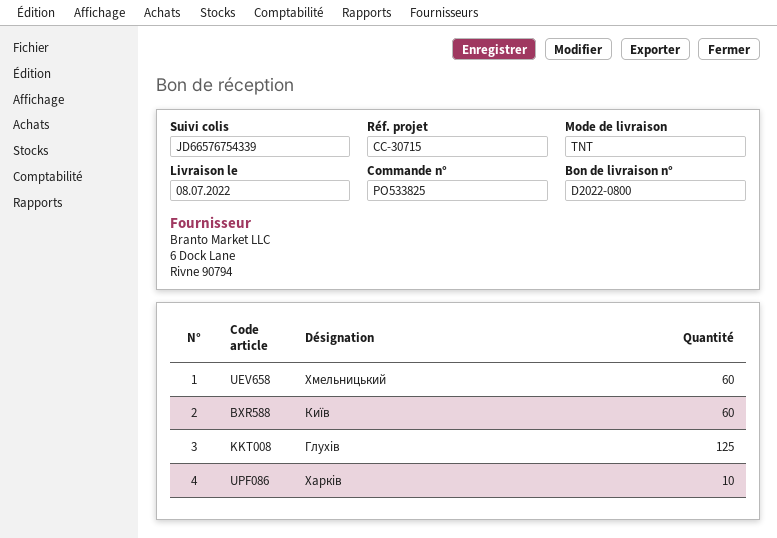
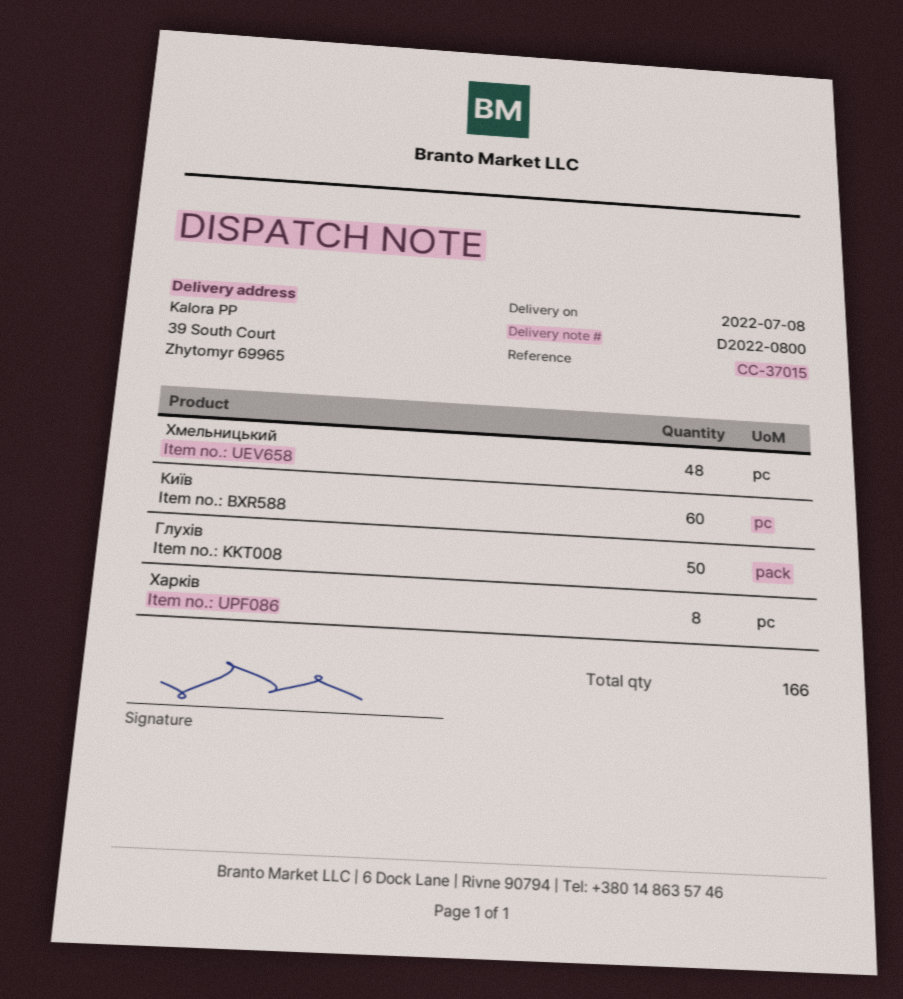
reference: CC-30715 -> CC-37015
Хмельницький: 60 -> 48
Глухів: 125 -> 50
Харків: 10 -> 8

